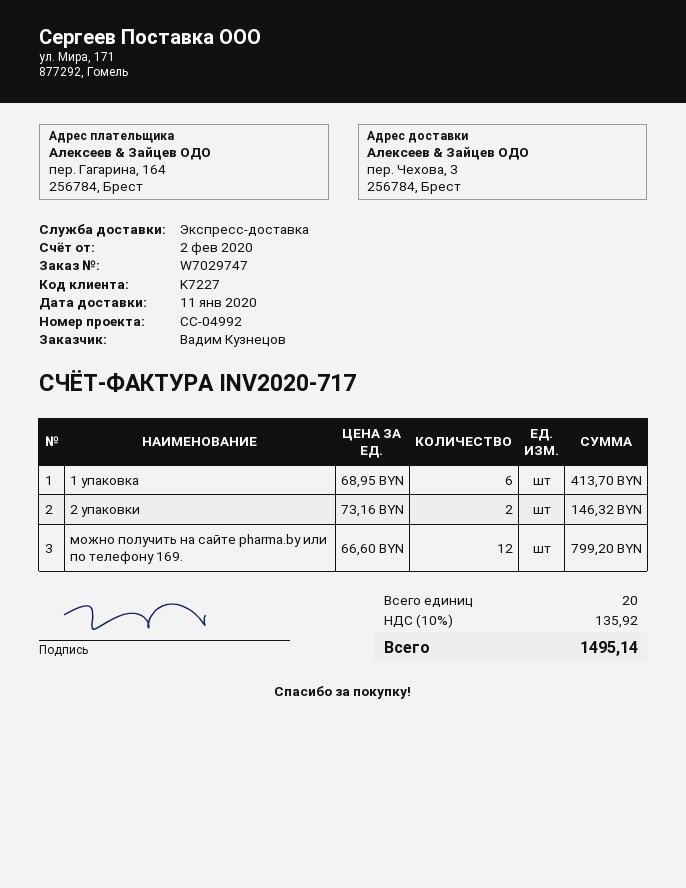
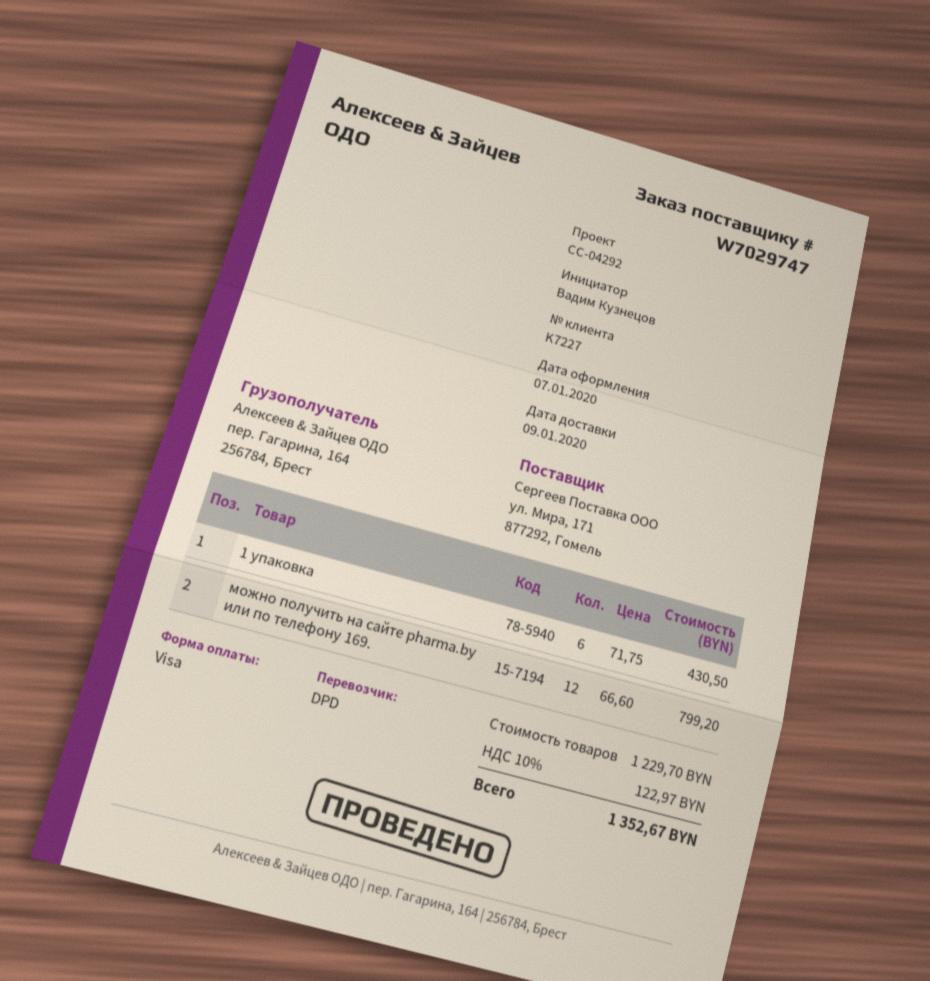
delivery date: 2020-01-11 -> 2020-01-09
reference: CC-04992 -> CC-04292
shipping method: express -> DPD
ship to: пер. Чехова, 3, 256784, Брест -> пер. Гагарина, 164, 256784, Брест
1 упаковка: 6 x 68.95 = 413.70 -> 6 x 71.75 = 430.50
2 упаковки: 2 x 73.16 = 146.32 -> none
tax: 10% = 135.92 -> 10% = 122.97
total: 1495.14 -> 1352.67

